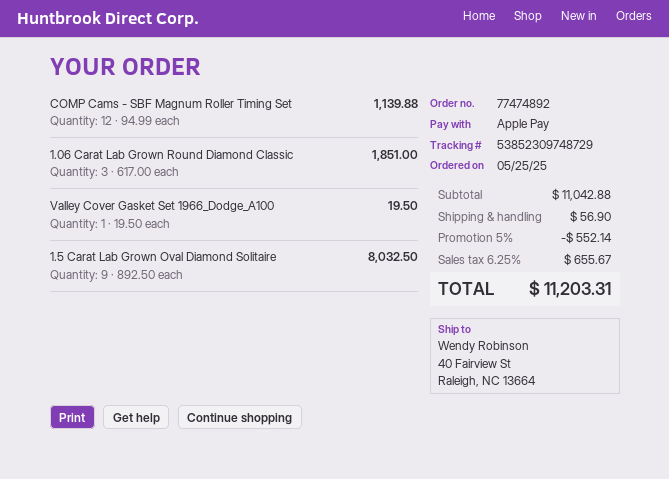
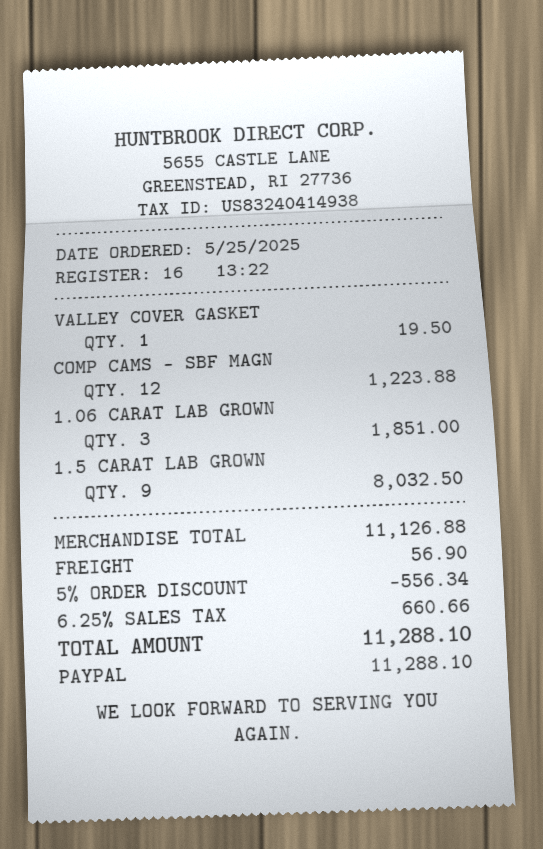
payment method: Apple Pay -> PayPal
COMP Cams - SBF Magnum Roller Timing Set: 12 for 1139.88 -> 12 for 1223.88
subtotal: 11042.88 -> 11126.88
discount: 5% = 552.14 -> 5% = 556.34
tax: 6.25% = 655.67 -> 6.25% = 660.66
total: 11203.31 -> 11288.10

